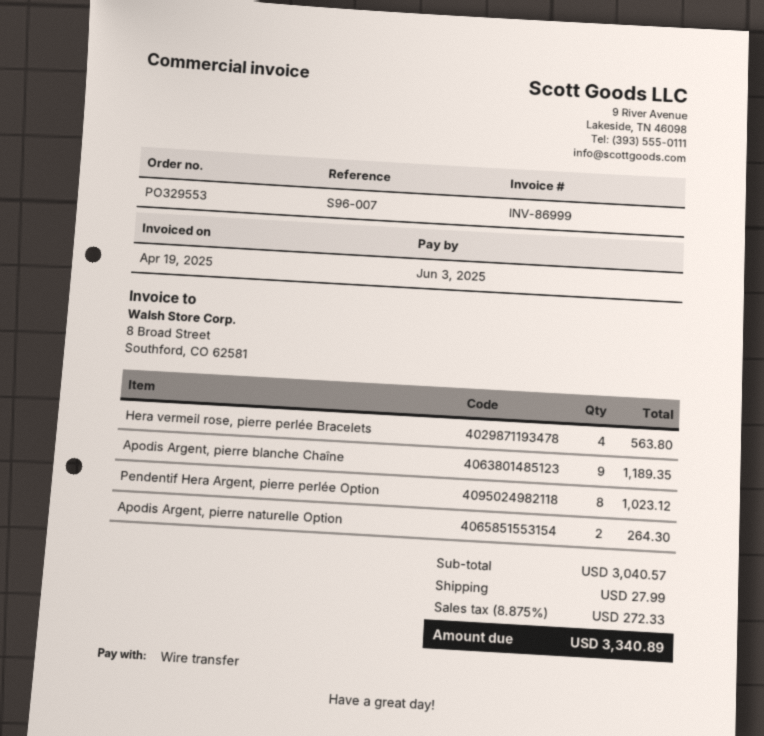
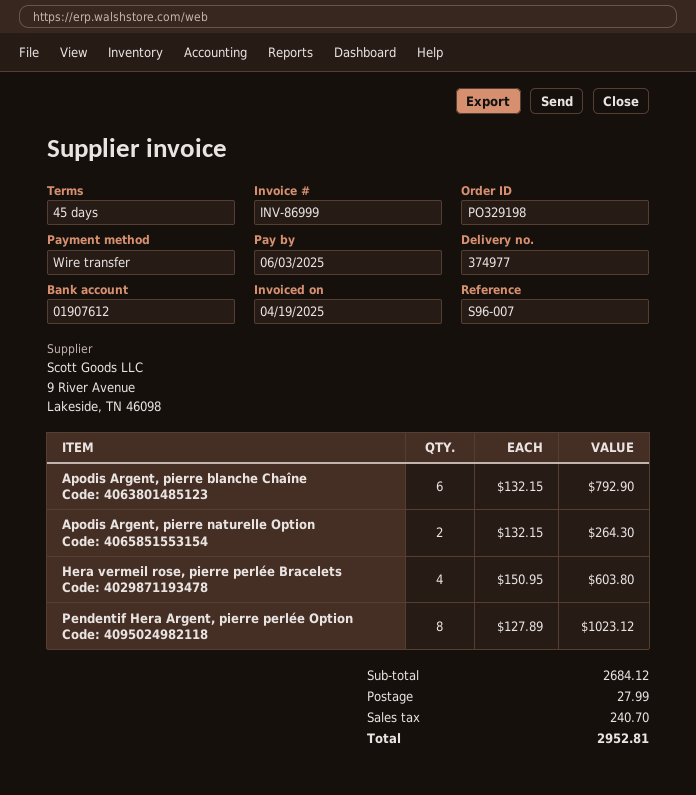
order number: PO329553 -> PO329198
Hera vermeil rose, pierre perlée Bracelets: 4 for 563.80 -> 4 for 603.80
Apodis Argent, pierre blanche Chaîne: 9 for 1189.35 -> 6 for 792.90
subtotal: 3040.57 -> 2684.12
tax: 272.33 -> 240.70
total: 3340.89 -> 2952.81

